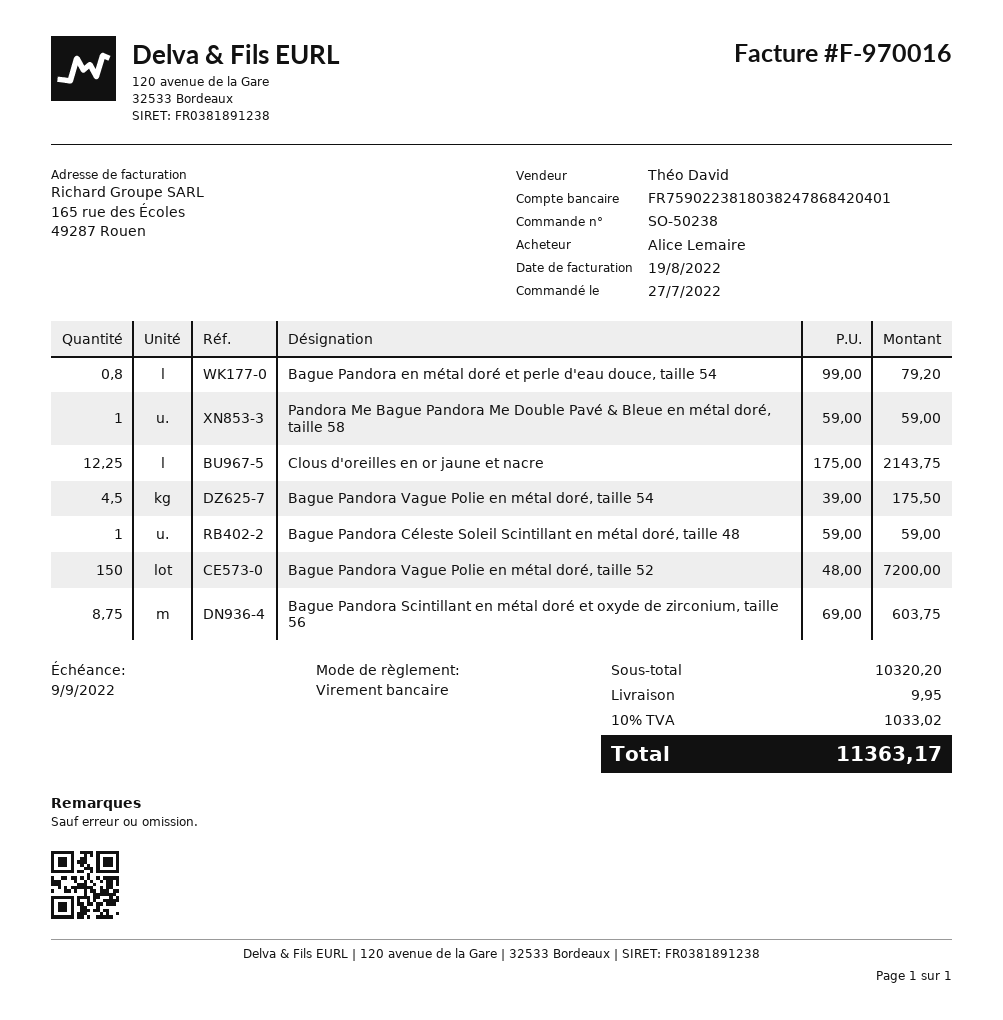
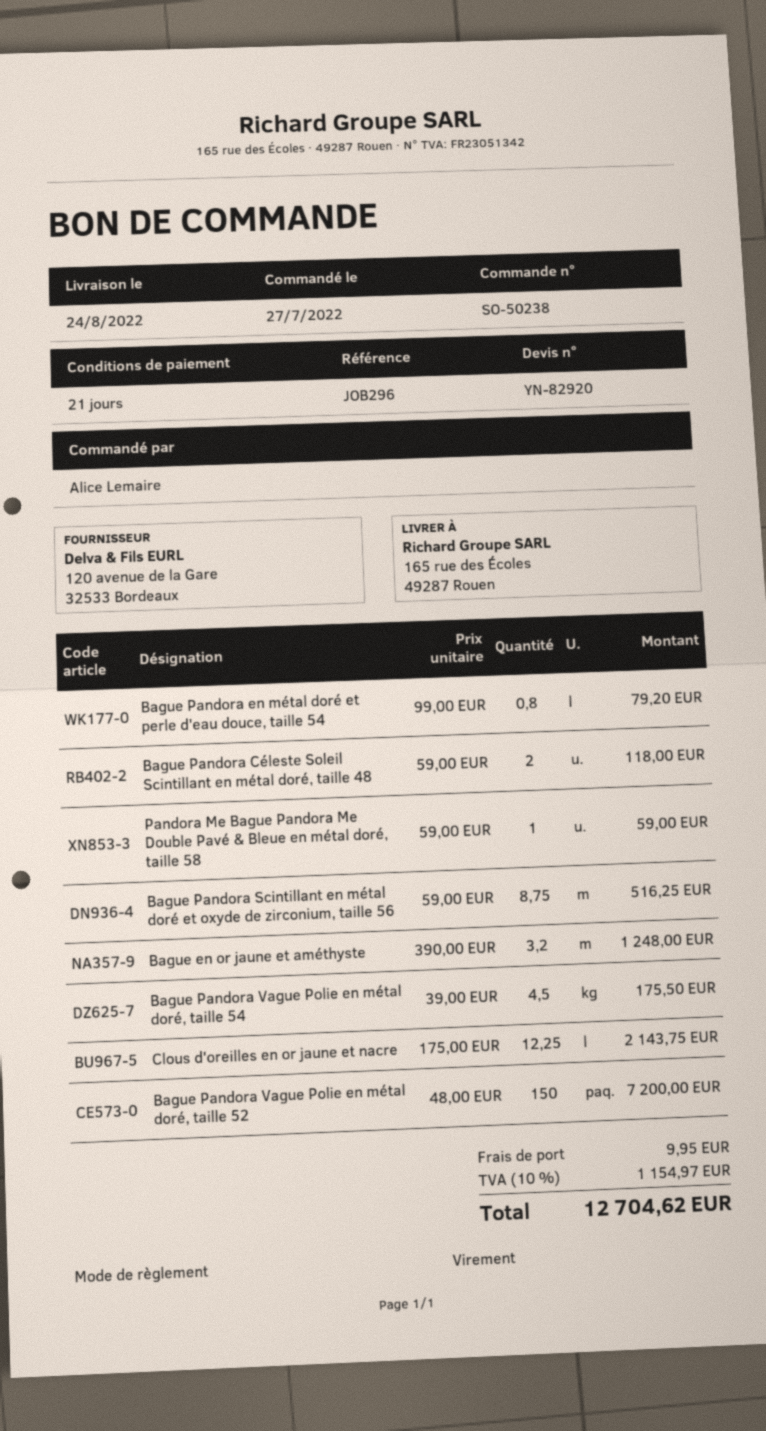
Bague Pandora Céleste Soleil Scintillant en métal doré, taille 48: 1 x 59.00 = 59.00 -> 2 x 59.00 = 118.00
Bague Pandora Scintillant en métal doré et oxyde de zirconium, taille 56: 8.75 x 69.00 = 603.75 -> 8.75 x 59.00 = 516.25
Bague en or jaune et améthyste: none -> 3.2 x 390.00 = 1248.00
tax: 10% = 1033.02 -> 10% = 1154.97
total: 11363.17 -> 12704.62

